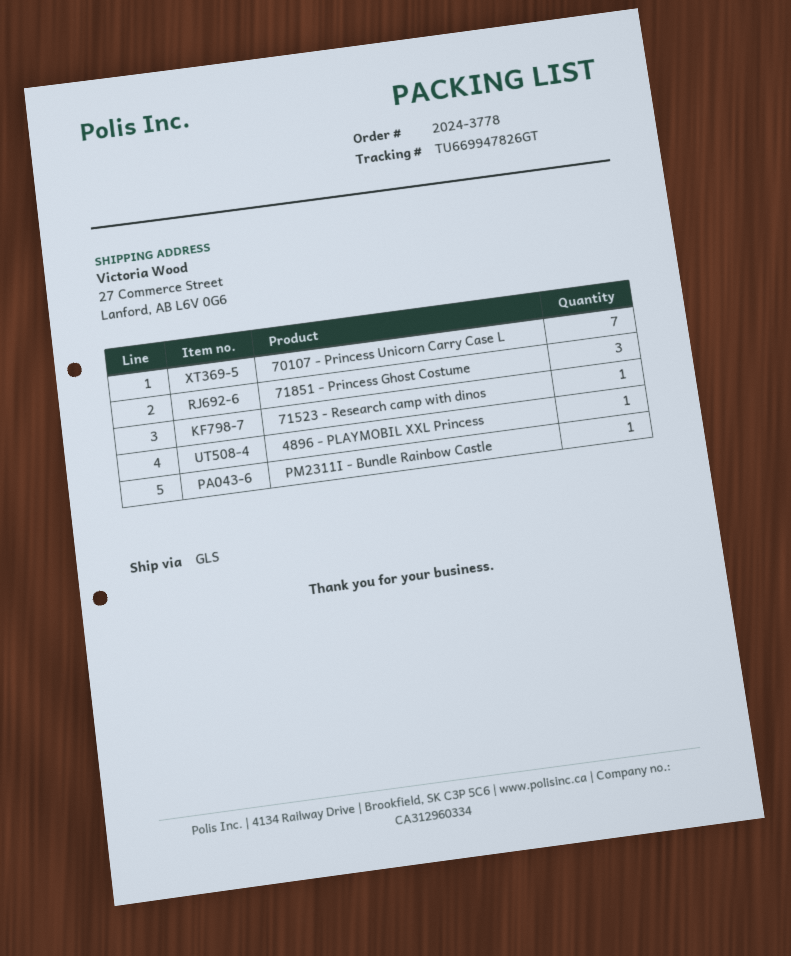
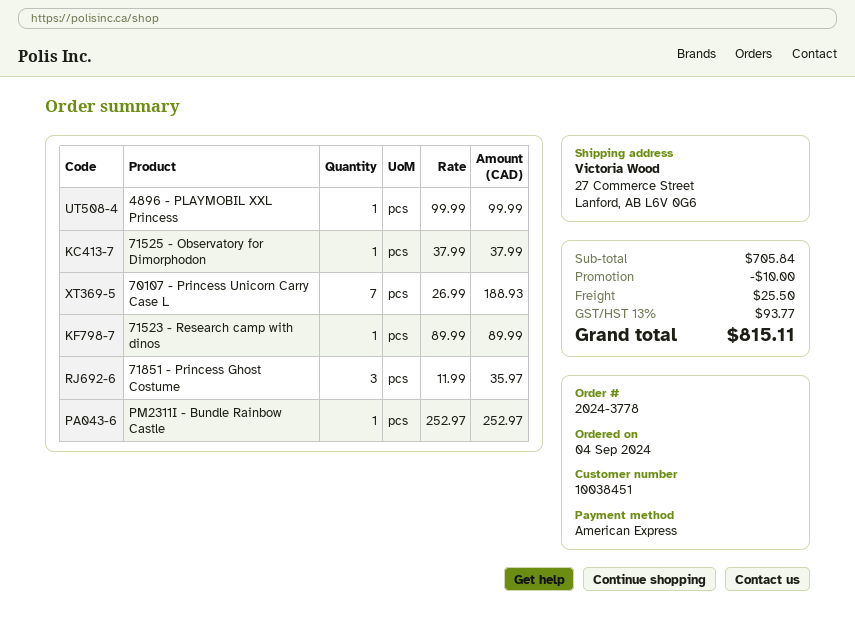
71525 - Observatory for Dimorphodon: none -> 1

